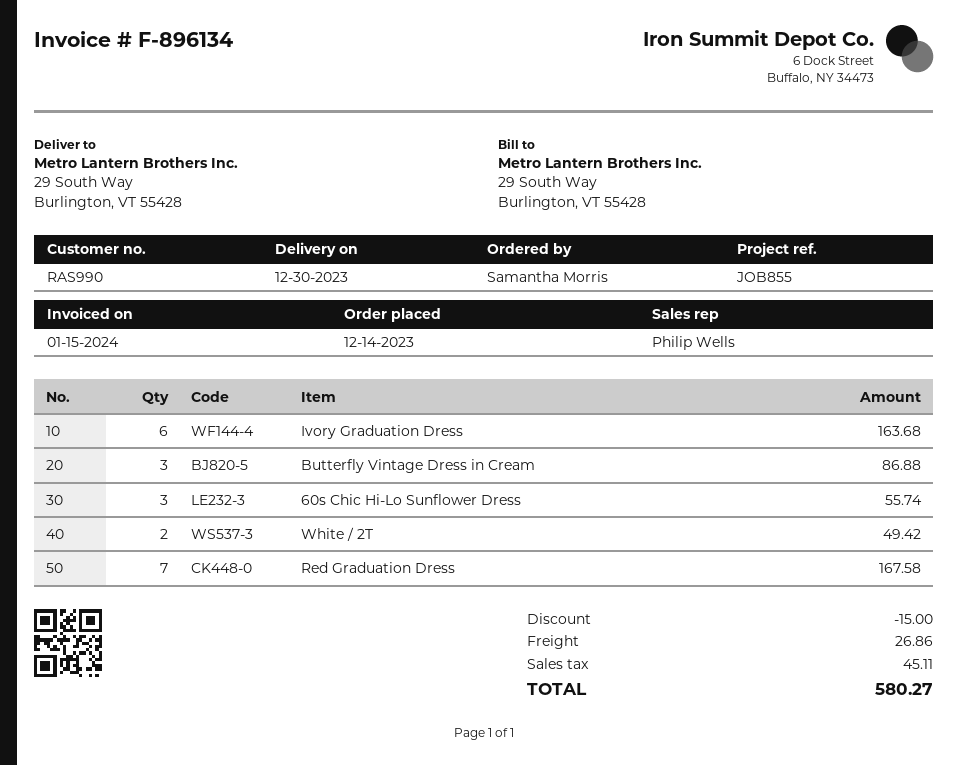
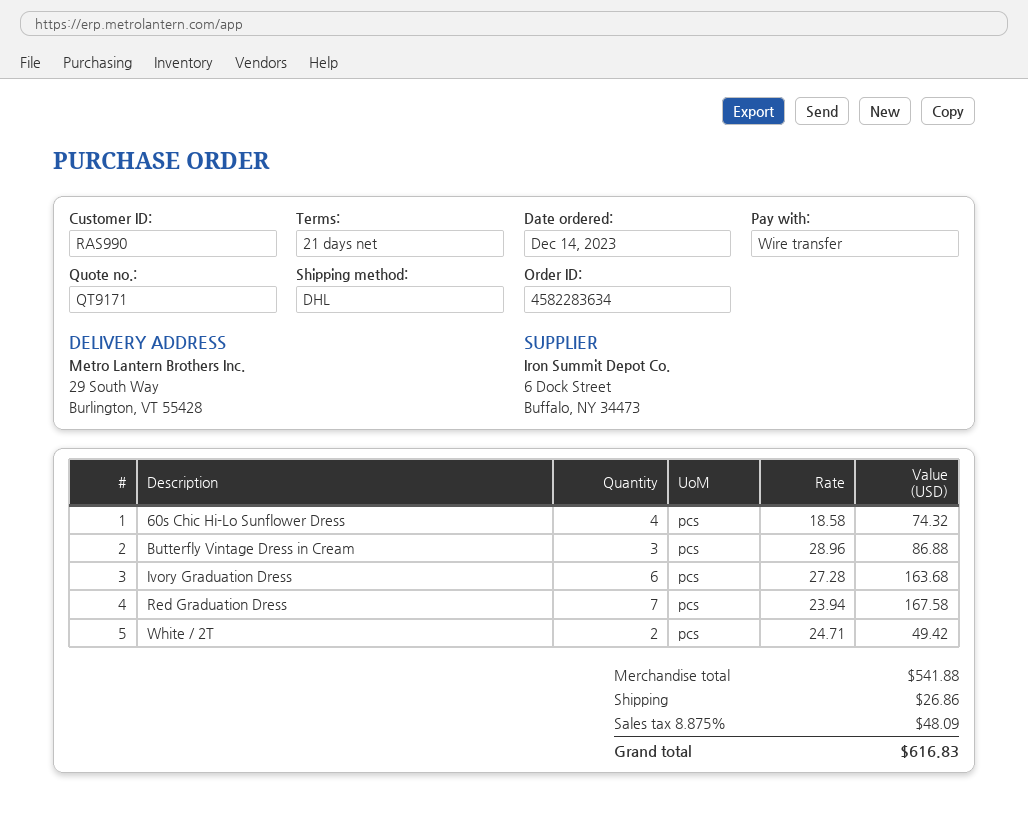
60s Chic Hi-Lo Sunflower Dress: 3 for 55.74 -> 4 for 74.32
discount: 15.00 -> none
tax: 45.11 -> 48.09
total: 580.27 -> 616.83

